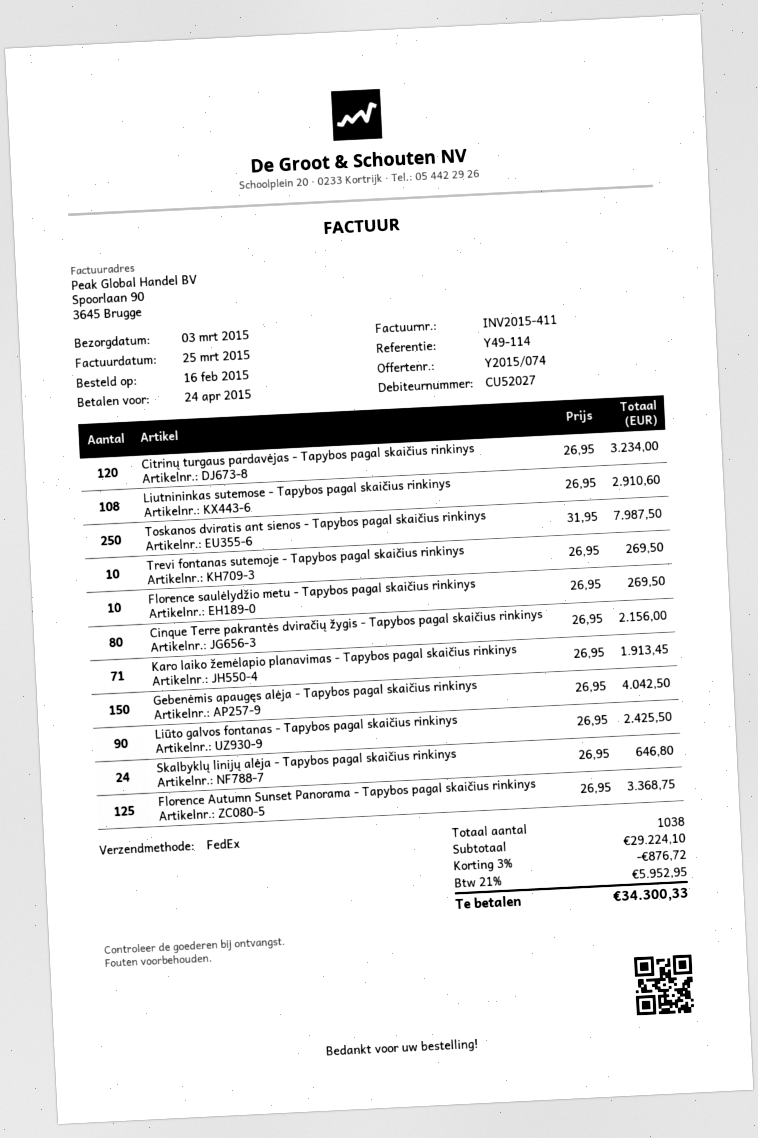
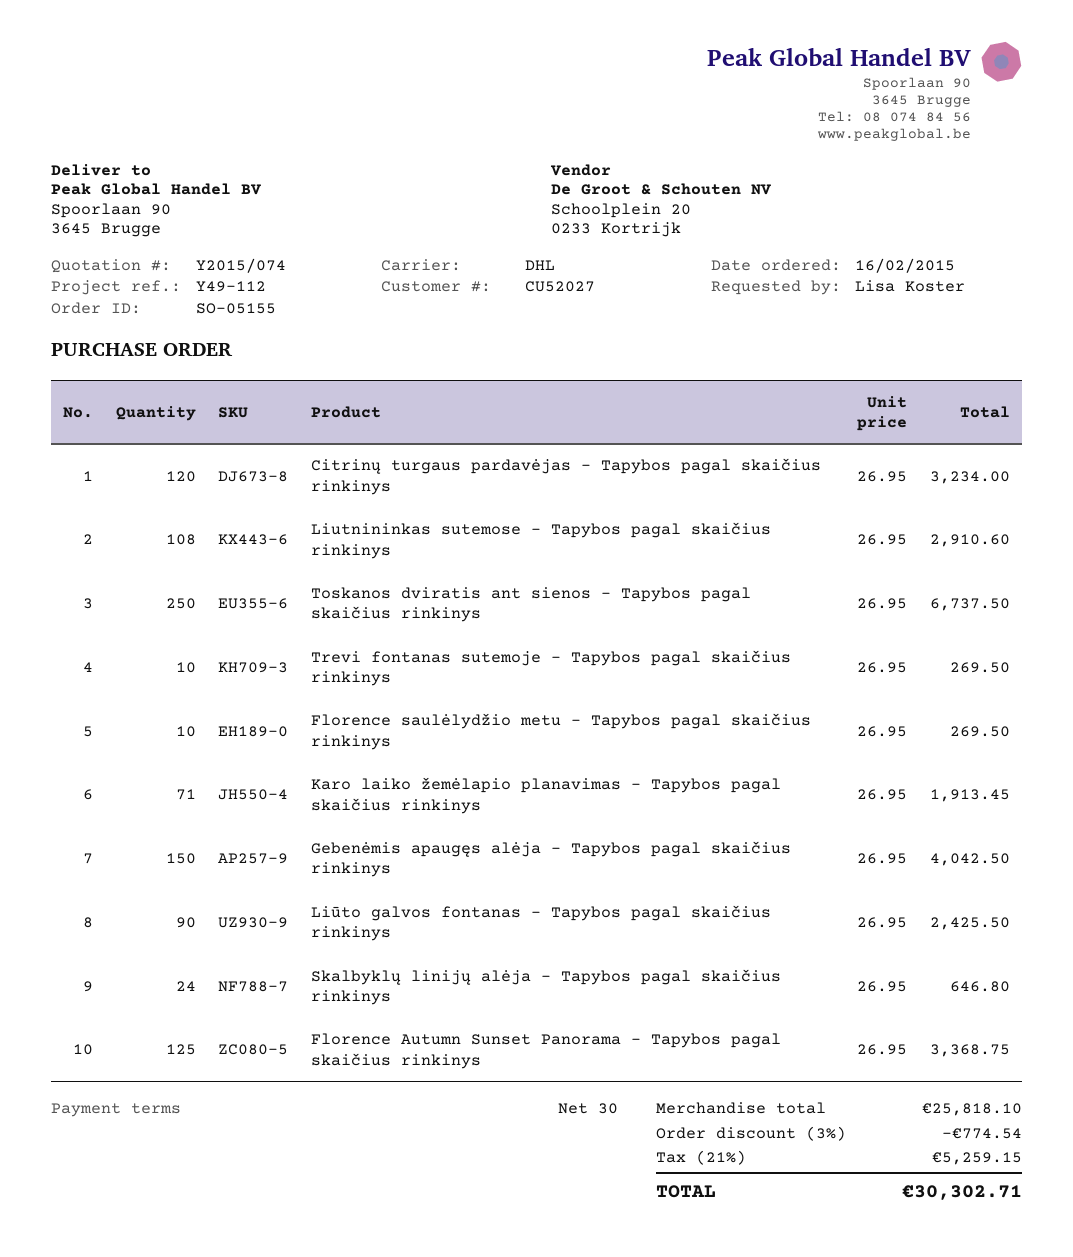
reference: Y49-114 -> Y49-112
shipping method: FedEx -> DHL
Toskanos dviratis ant sienos - Tapybos pagal skaičius rinkinys: 250 x 31.95 = 7987.50 -> 250 x 26.95 = 6737.50
Cinque Terre pakrantės dviračių žygis - Tapybos pagal skaičius rinkinys: 80 x 26.95 = 2156.00 -> none
subtotal: 29224.10 -> 25818.10
discount: 3% = 876.72 -> 3% = 774.54
tax: 21% = 5952.95 -> 21% = 5259.15
total: 34300.33 -> 30302.71

